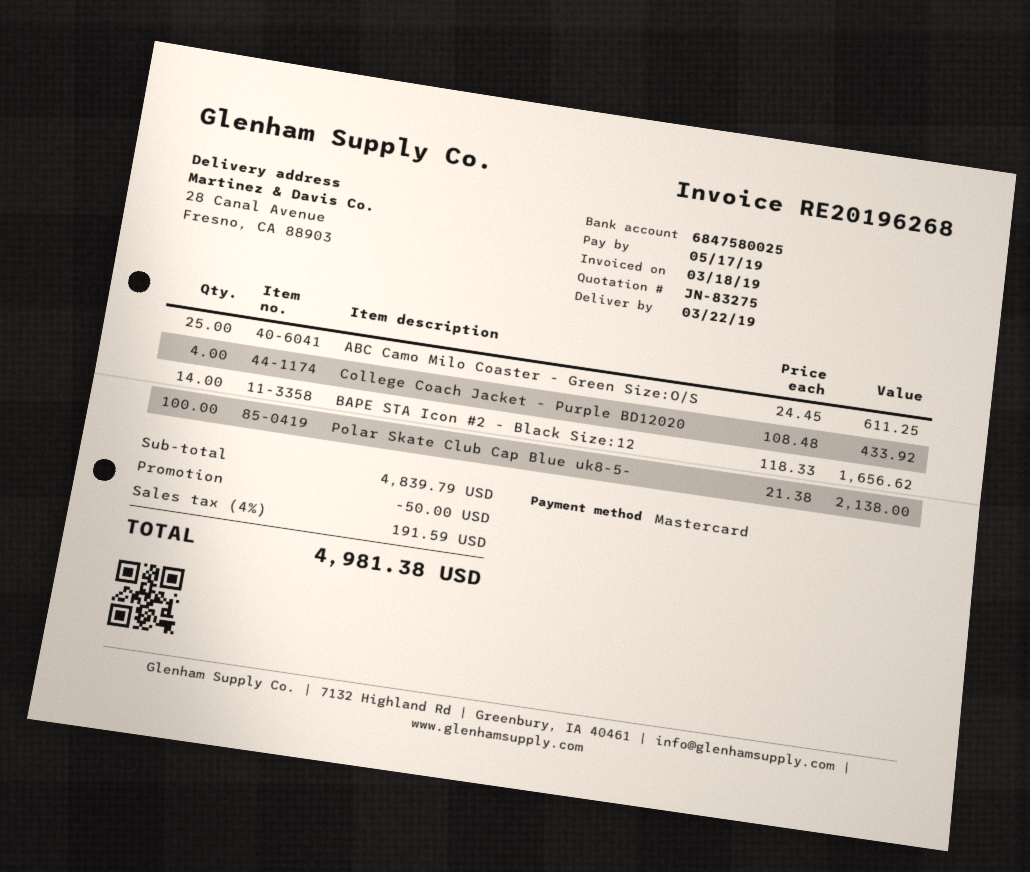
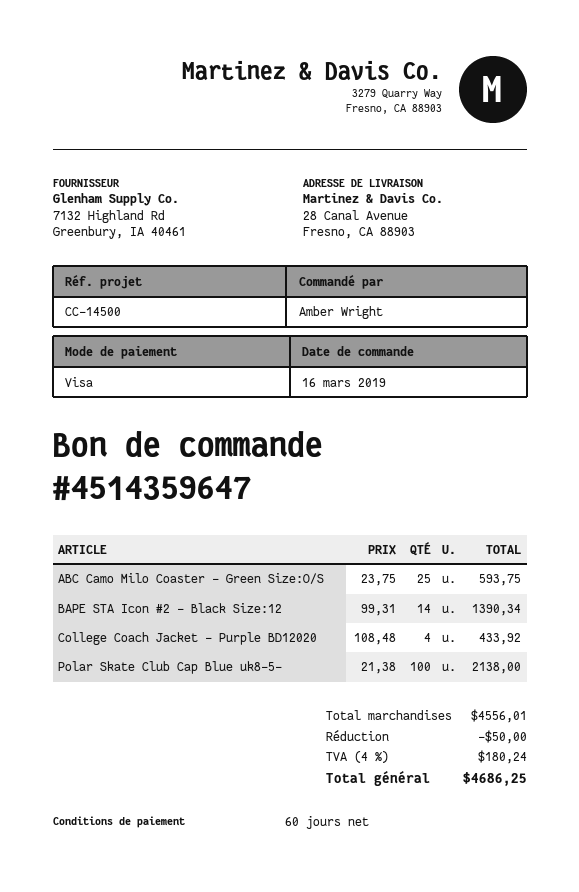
payment method: Mastercard -> Visa
ABC Camo Milo Coaster - Green Size:O/S: 25 x 24.45 = 611.25 -> 25 x 23.75 = 593.75
BAPE STA Icon #2 - Black Size:12: 14 x 118.33 = 1656.62 -> 14 x 99.31 = 1390.34
subtotal: 4839.79 -> 4556.01
tax: 4% = 191.59 -> 4% = 180.24
total: 4981.38 -> 4686.25

